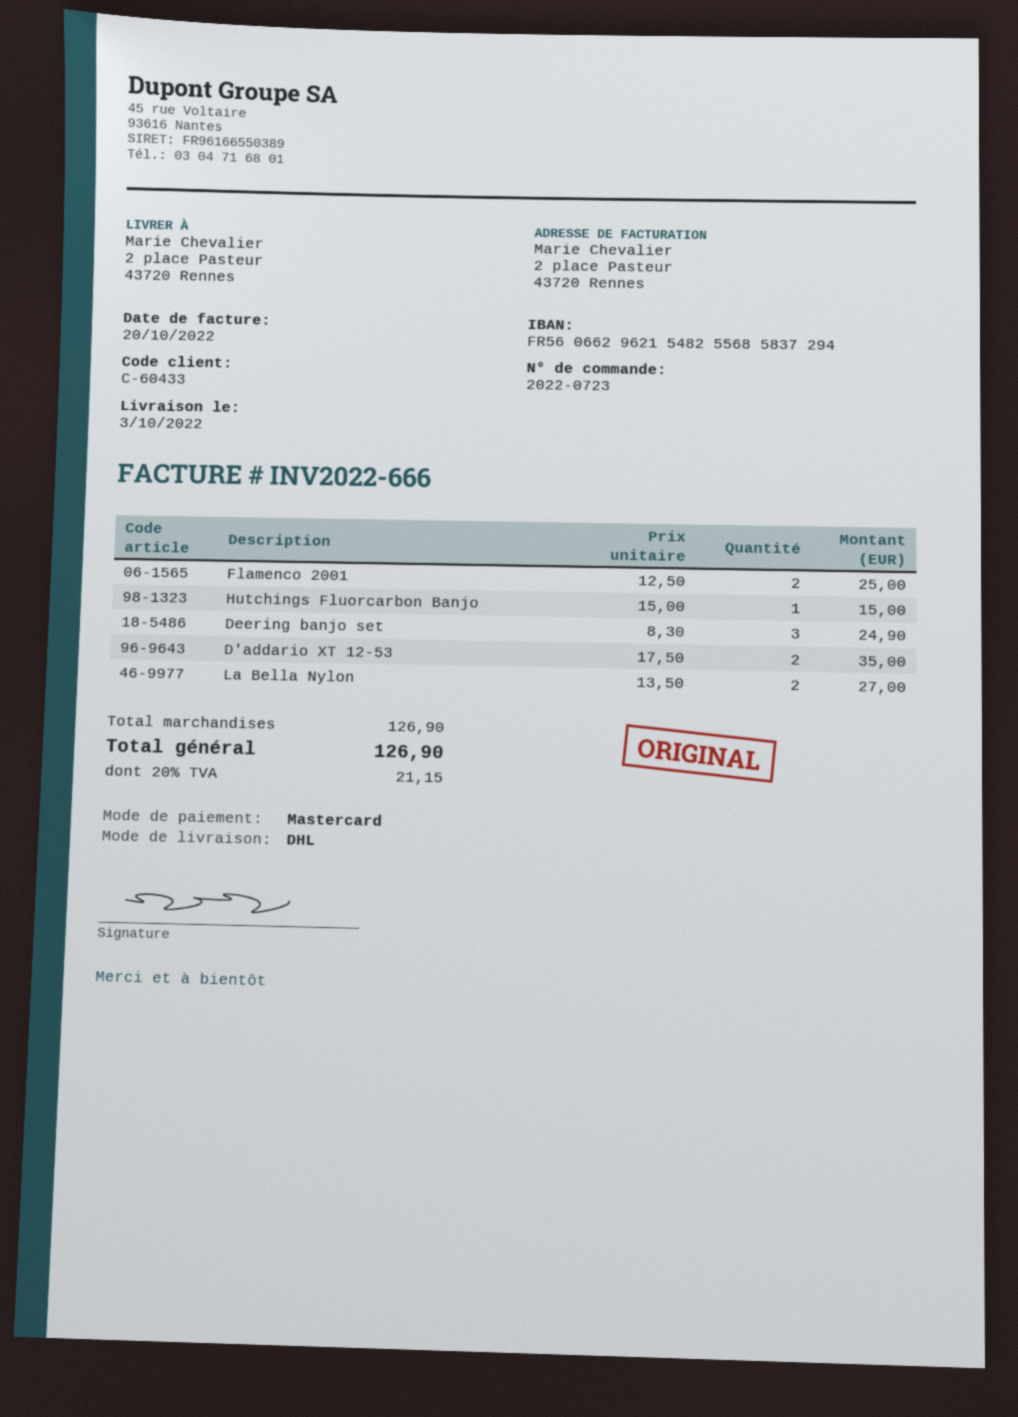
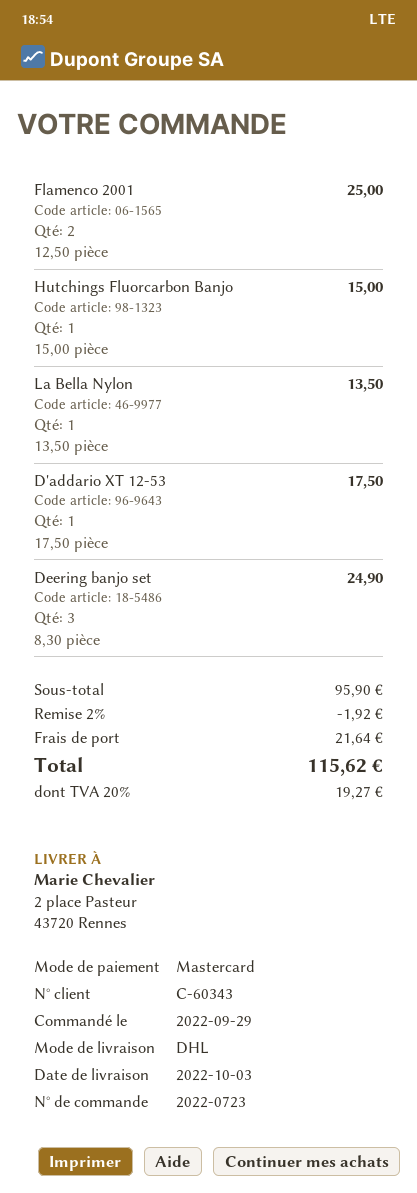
customer number: C-60433 -> C-60343
D'addario XT 12-53: 2 x 17.50 = 35.00 -> 1 x 17.50 = 17.50
La Bella Nylon: 2 x 13.50 = 27.00 -> 1 x 13.50 = 13.50
subtotal: 126.90 -> 95.90
discount: none -> 2% = 1.92
shipping: none -> 21.64
tax: 20% = 21.15 -> 20% = 19.27
total: 126.90 -> 115.62

